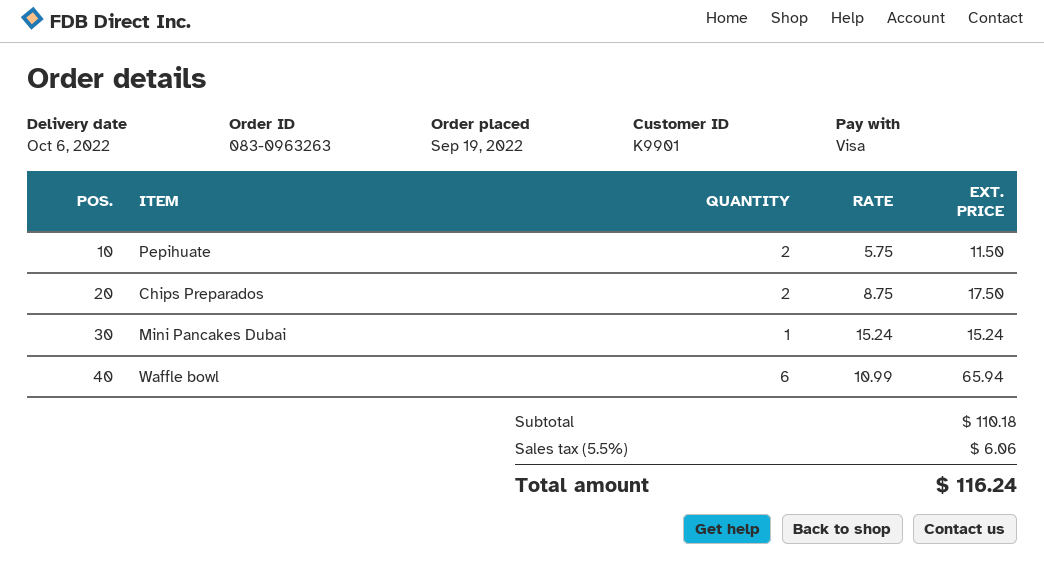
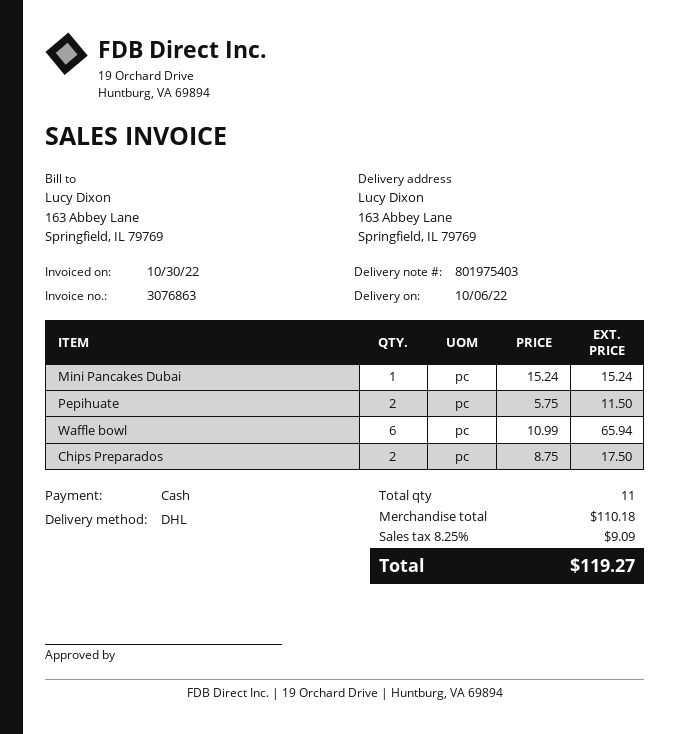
payment method: Visa -> cash
tax: 5.5% = 6.06 -> 8.25% = 9.09
total: 116.24 -> 119.27

